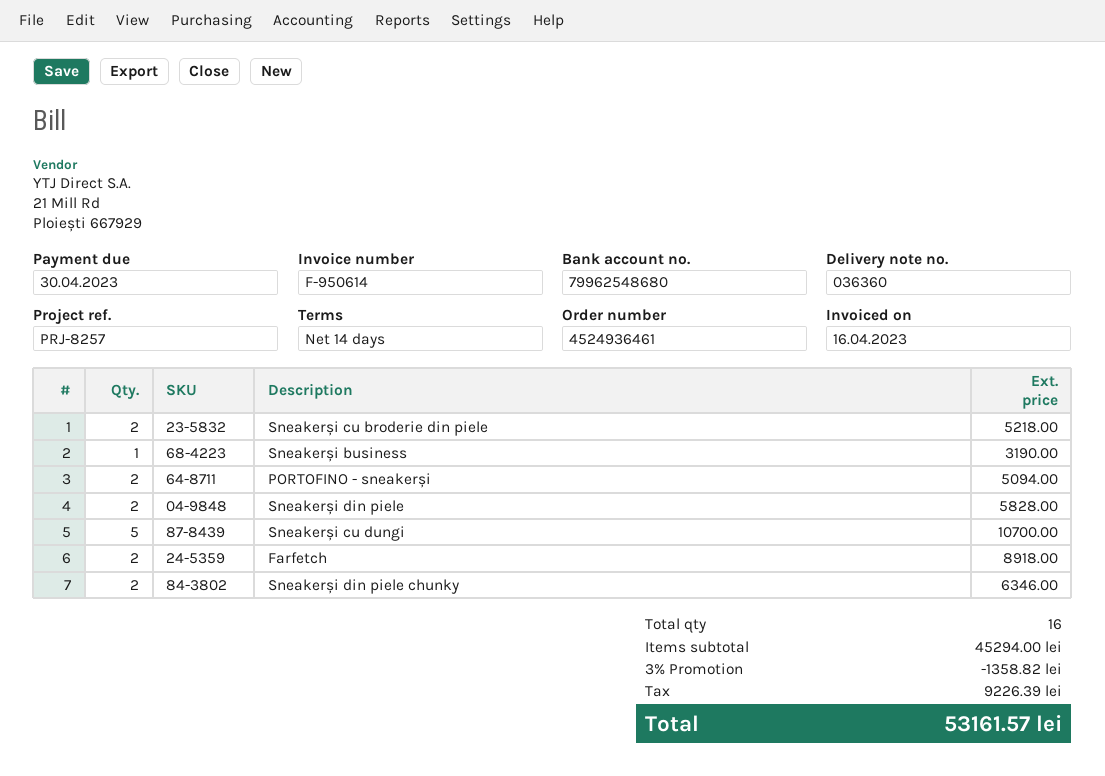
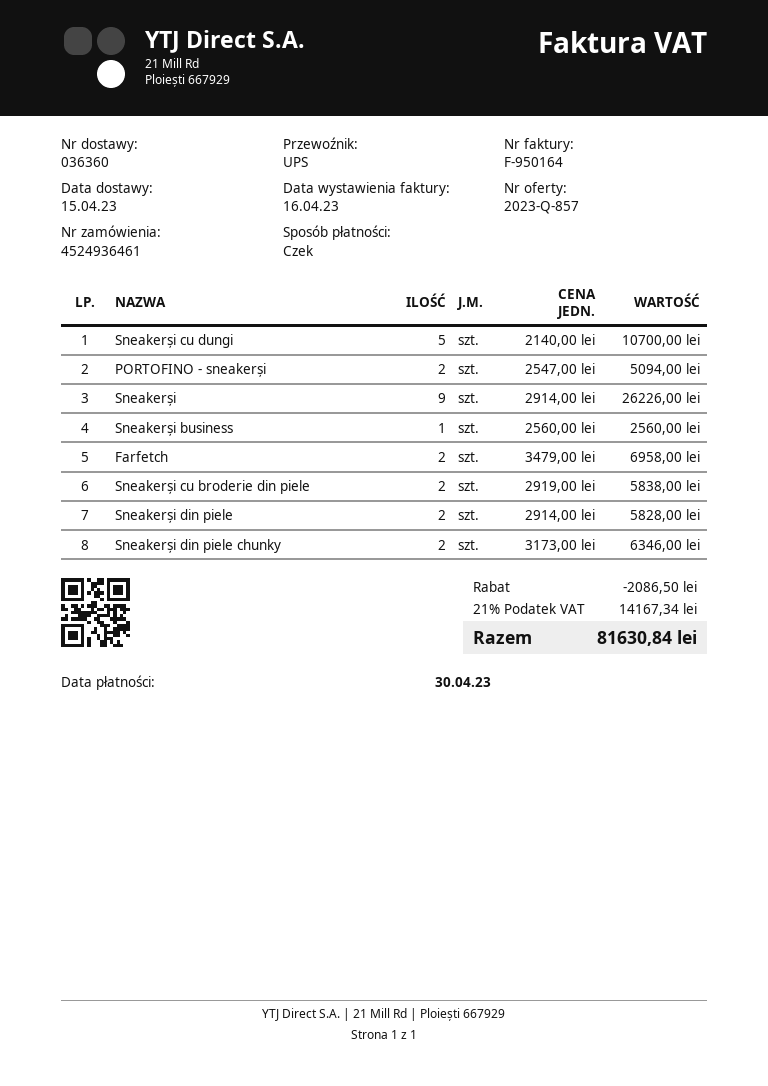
invoice number: F-950614 -> F-950164
Sneakerși cu broderie din piele: 2 for 5218.00 -> 2 for 5838.00
Sneakerși business: 1 for 3190.00 -> 1 for 2560.00
Farfetch: 2 for 8918.00 -> 2 for 6958.00
Sneakerși: none -> 9 for 26226.00
discount: 1358.82 -> 2086.50
tax: 9226.39 -> 14167.34
total: 53161.57 -> 81630.84

